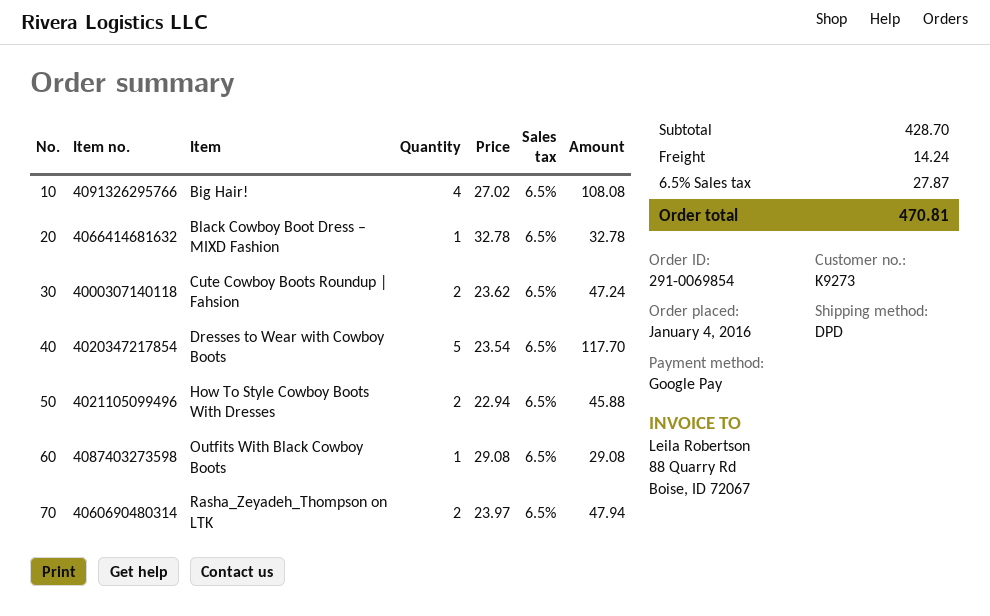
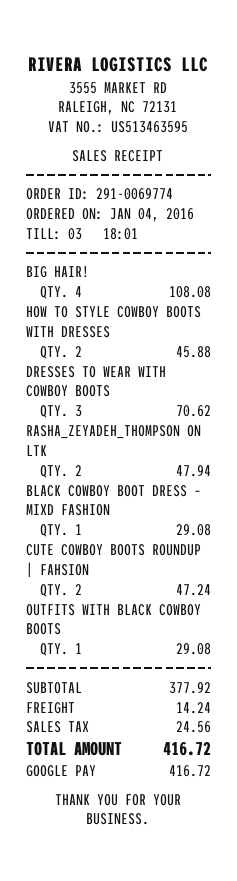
order number: 291-0069854 -> 291-0069774
Black Cowboy Boot Dress – MIXD Fashion: 1 for 32.78 -> 1 for 29.08
Dresses to Wear with Cowboy Boots: 5 for 117.70 -> 3 for 70.62
subtotal: 428.70 -> 377.92
tax: 27.87 -> 24.56
total: 470.81 -> 416.72

